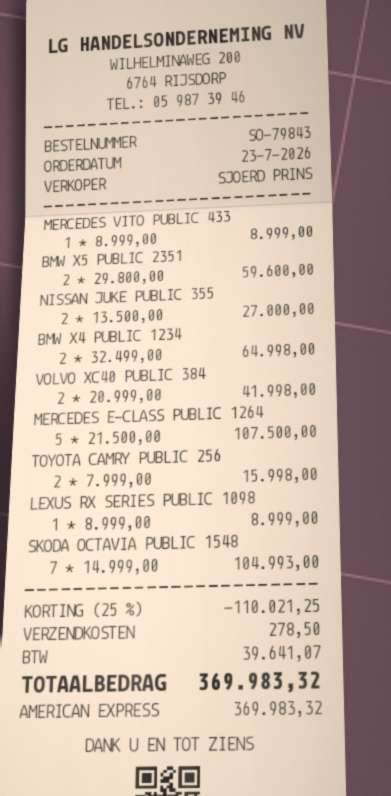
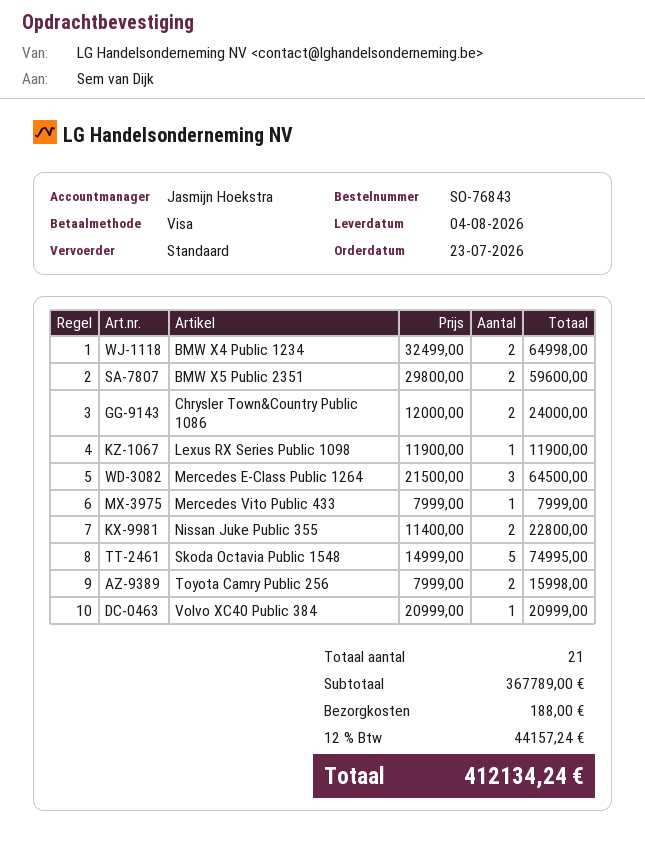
order number: SO-79843 -> SO-76843
sales rep: SJOERD PRINS -> Jasmijn Hoekstra
payment method: American Express -> Visa
MERCEDES VITO PUBLIC 433: 1 x 8999.00 = 8999.00 -> 1 x 7999.00 = 7999.00
NISSAN JUKE PUBLIC 355: 2 x 13500.00 = 27000.00 -> 2 x 11400.00 = 22800.00
VOLVO XC40 PUBLIC 384: 2 x 20999.00 = 41998.00 -> 1 x 20999.00 = 20999.00
MERCEDES E-CLASS PUBLIC 1264: 5 x 21500.00 = 107500.00 -> 3 x 21500.00 = 64500.00
LEXUS RX SERIES PUBLIC 1098: 1 x 8999.00 = 8999.00 -> 1 x 11900.00 = 11900.00
SKODA OCTAVIA PUBLIC 1548: 7 x 14999.00 = 104993.00 -> 5 x 14999.00 = 74995.00
Chrysler Town&Country Public 1086: none -> 2 x 12000.00 = 24000.00
discount: 25% = 110021.25 -> none
shipping: 278.50 -> 188.00
tax: 39641.07 -> 44157.24
total: 369983.32 -> 412134.24

